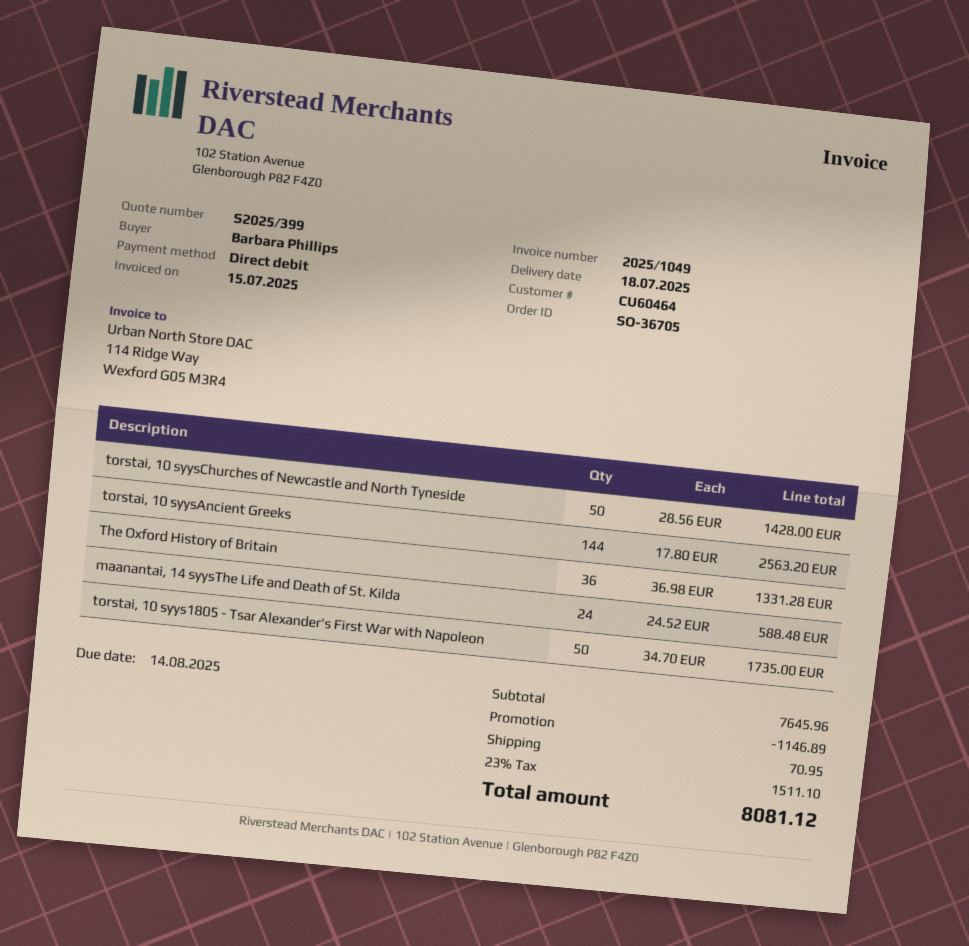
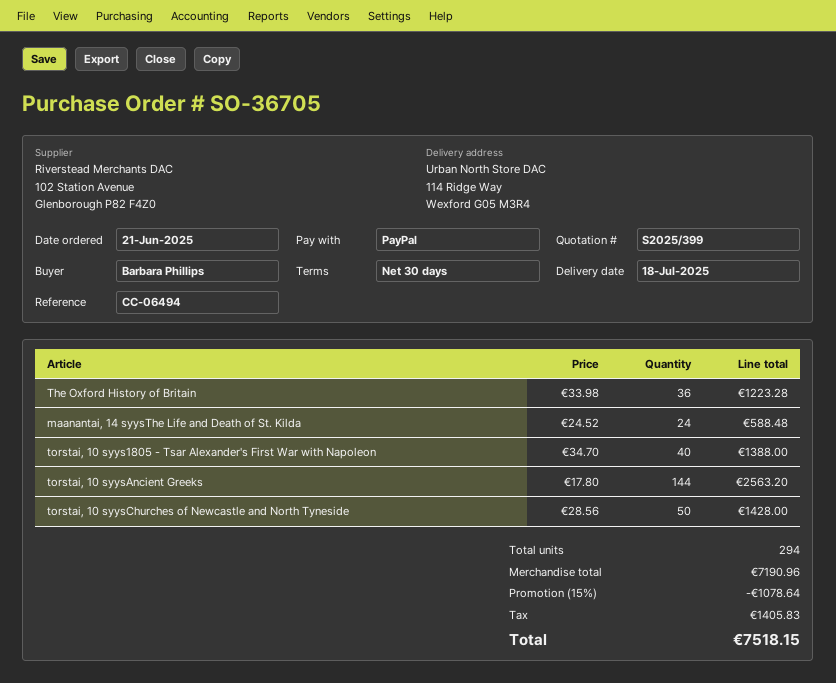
payment method: direct debit -> PayPal
The Oxford History of Britain: 36 x 36.98 = 1331.28 -> 36 x 33.98 = 1223.28
torstai, 10 syys1805 - Tsar Alexander's First War with Napoleon: 50 x 34.70 = 1735.00 -> 40 x 34.70 = 1388.00
subtotal: 7645.96 -> 7190.96
discount: 1146.89 -> 1078.64
shipping: 70.95 -> none
tax: 1511.10 -> 1405.83
total: 8081.12 -> 7518.15

